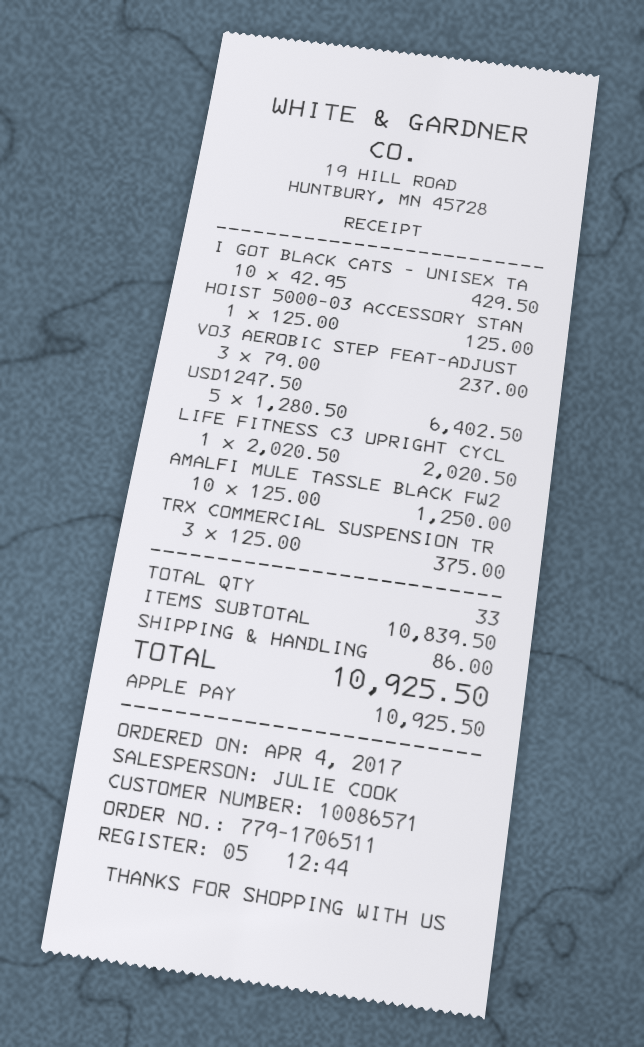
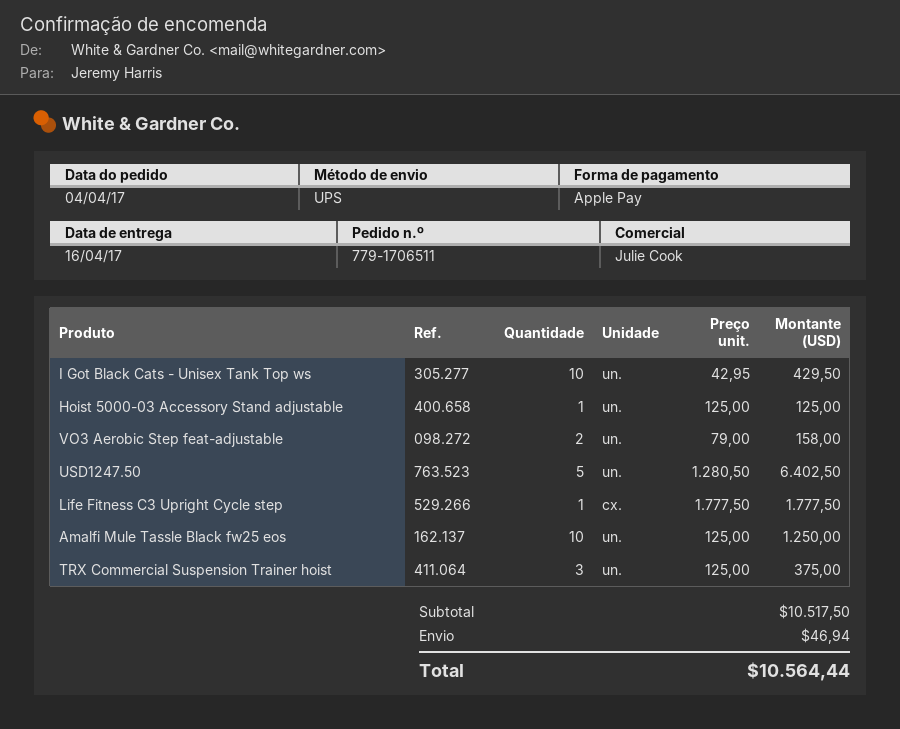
VO3 AEROBIC STEP FEAT-ADJUST: 3 x 79.00 = 237.00 -> 2 x 79.00 = 158.00
LIFE FITNESS C3 UPRIGHT CYCL: 1 x 2020.50 = 2020.50 -> 1 x 1777.50 = 1777.50
subtotal: 10839.50 -> 10517.50
shipping: 86.00 -> 46.94
total: 10925.50 -> 10564.44

